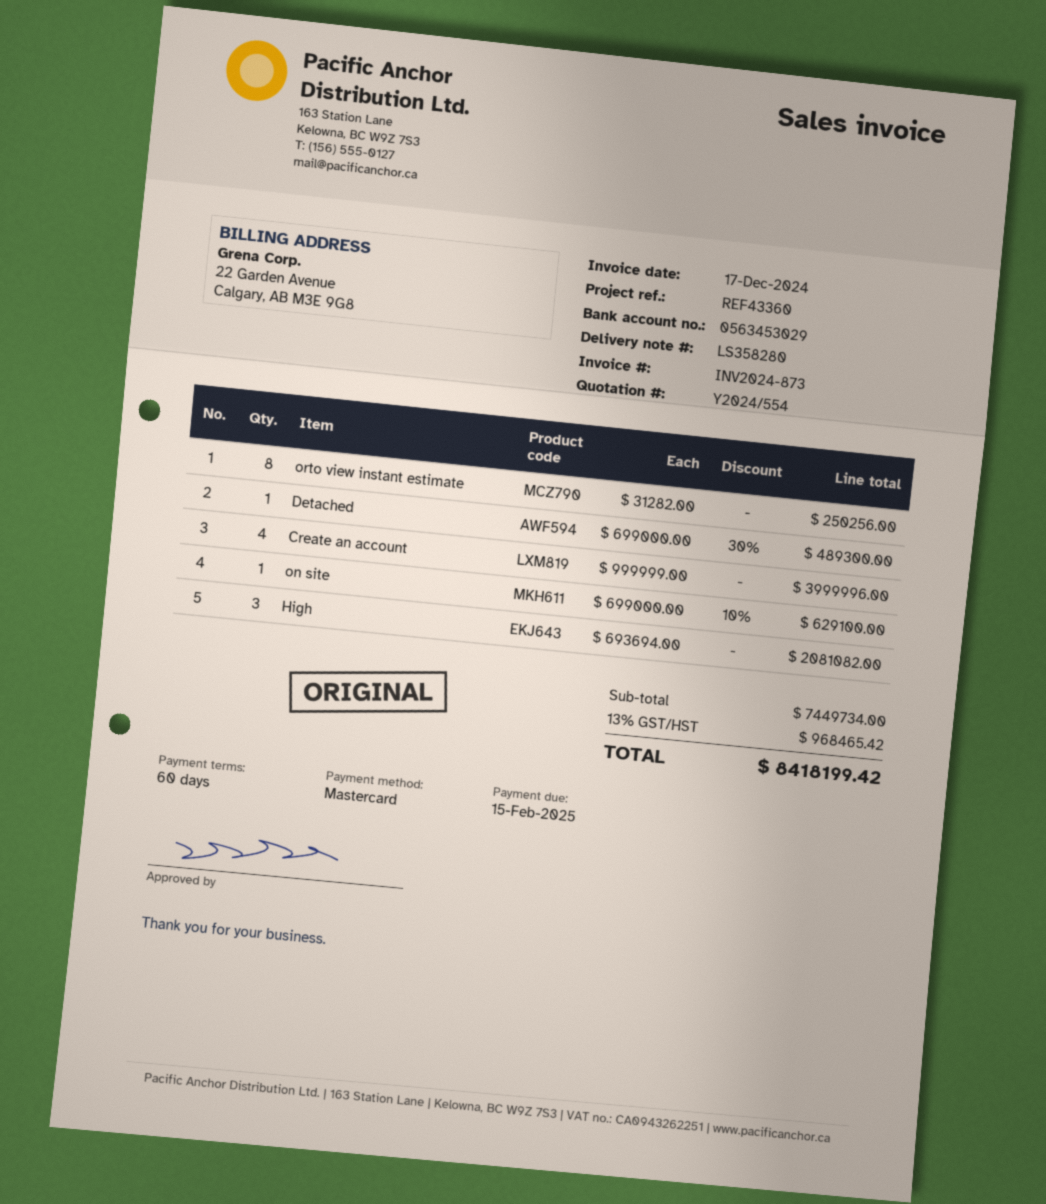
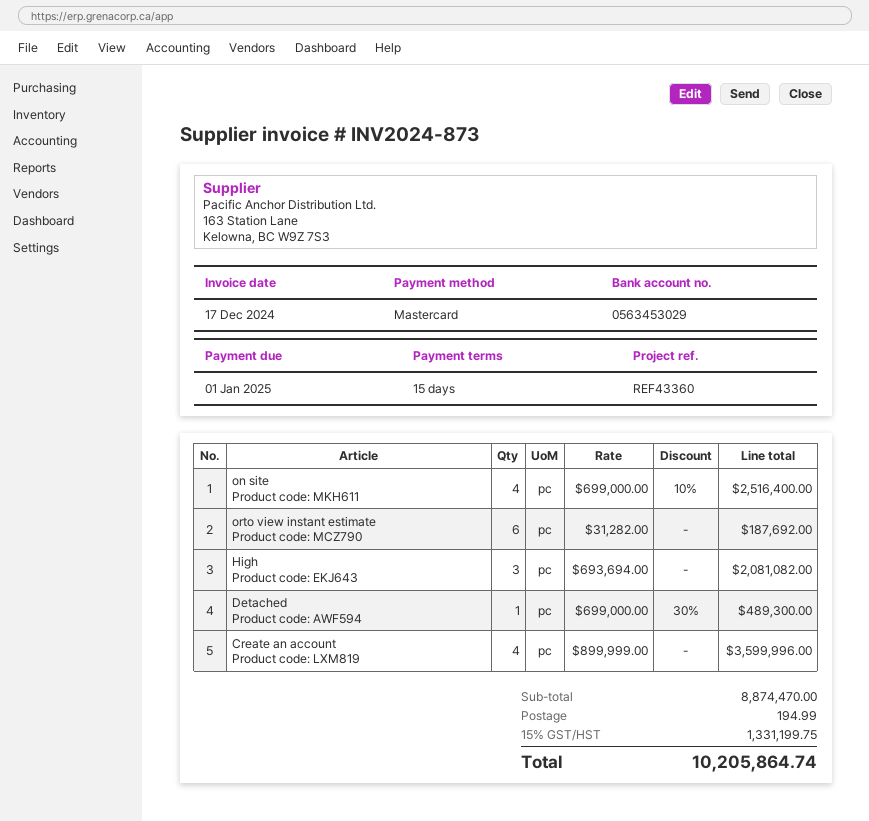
payment terms: 60 days -> 15 days
due date: 2025-02-15 -> 2025-01-01
orto view instant estimate: 8 x 31282.00 = 250256.00 -> 6 x 31282.00 = 187692.00
Create an account: 4 x 999999.00 = 3999996.00 -> 4 x 899999.00 = 3599996.00
on site: 1 x 699000.00 - 10% = 629100.00 -> 4 x 699000.00 - 10% = 2516400.00
subtotal: 7449734.00 -> 8874470.00
shipping: none -> 194.99
tax: 13% = 968465.42 -> 15% = 1331199.75
total: 8418199.42 -> 10205864.74

